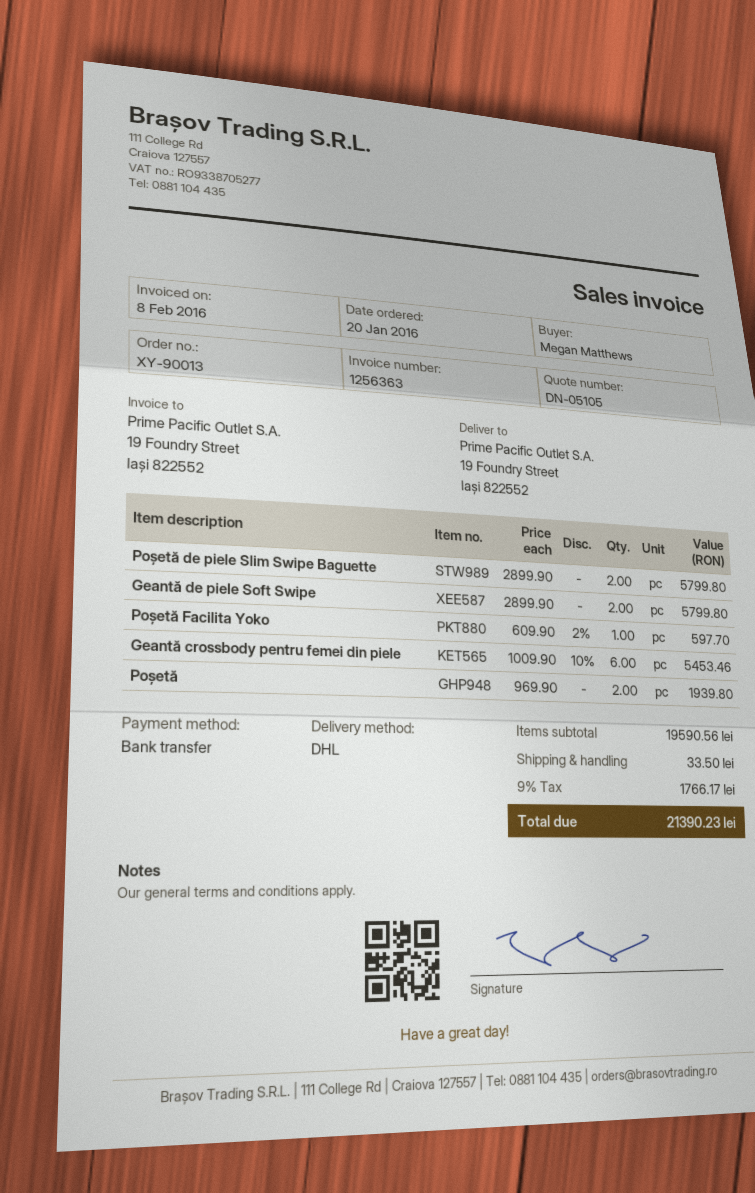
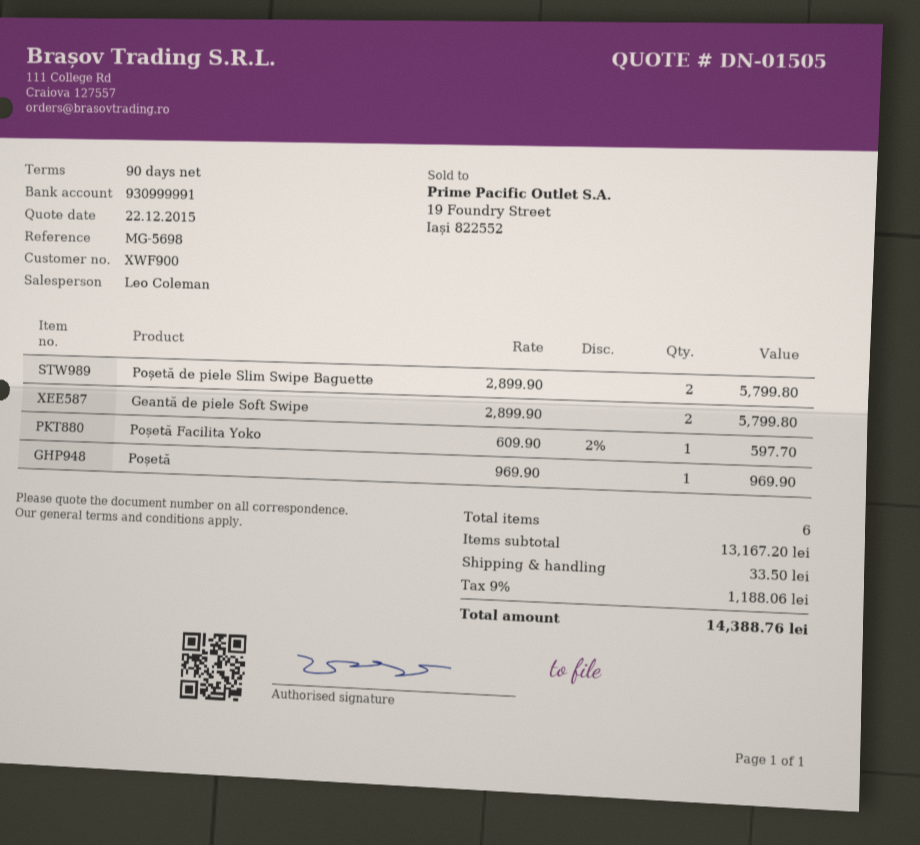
quote number: DN-05105 -> DN-01505
Geantă crossbody pentru femei din piele: 6 x 1009.90 - 10% = 5453.46 -> none
Poșetă: 2 x 969.90 = 1939.80 -> 1 x 969.90 = 969.90
subtotal: 19590.56 -> 13167.20
tax: 9% = 1766.17 -> 9% = 1188.06
total: 21390.23 -> 14388.76

